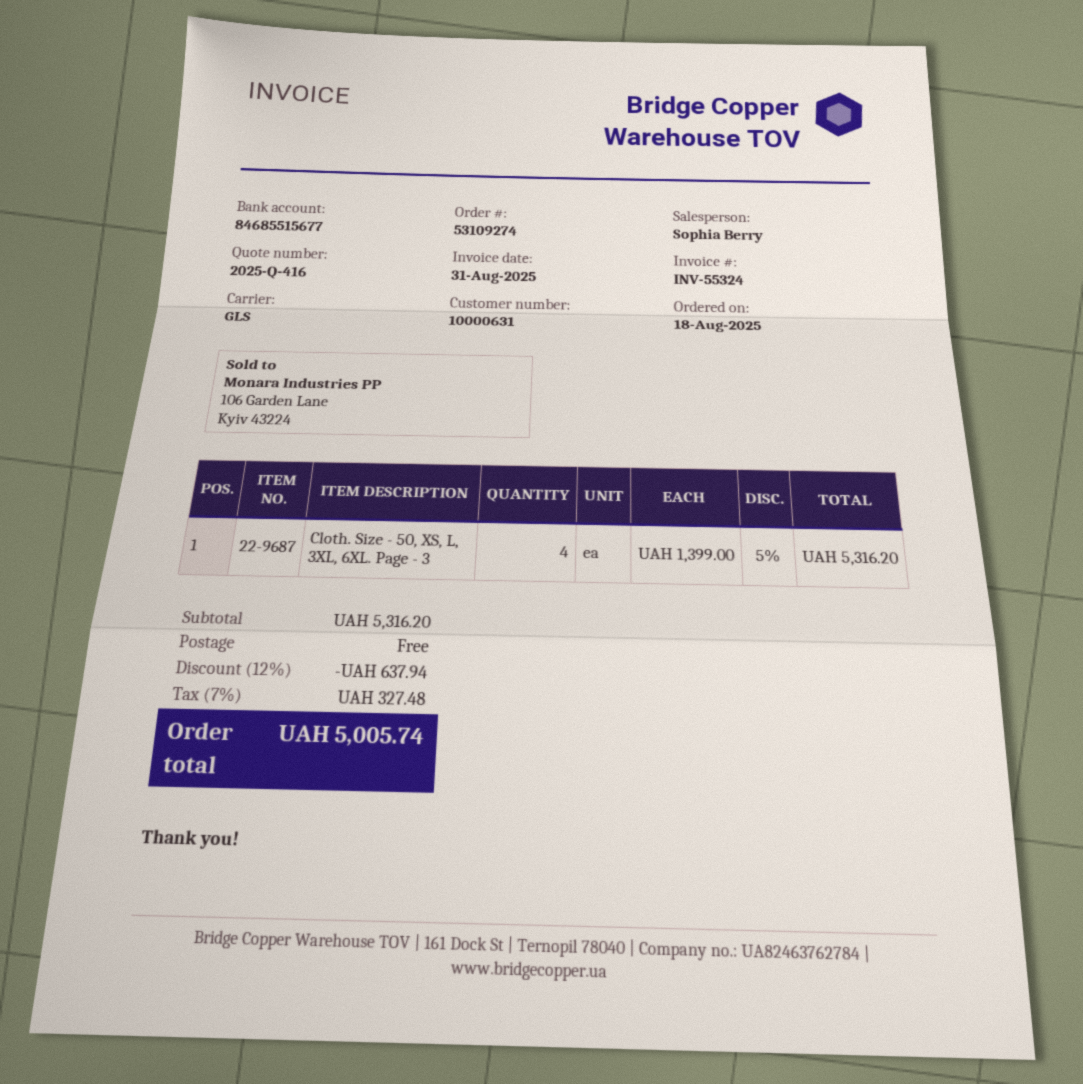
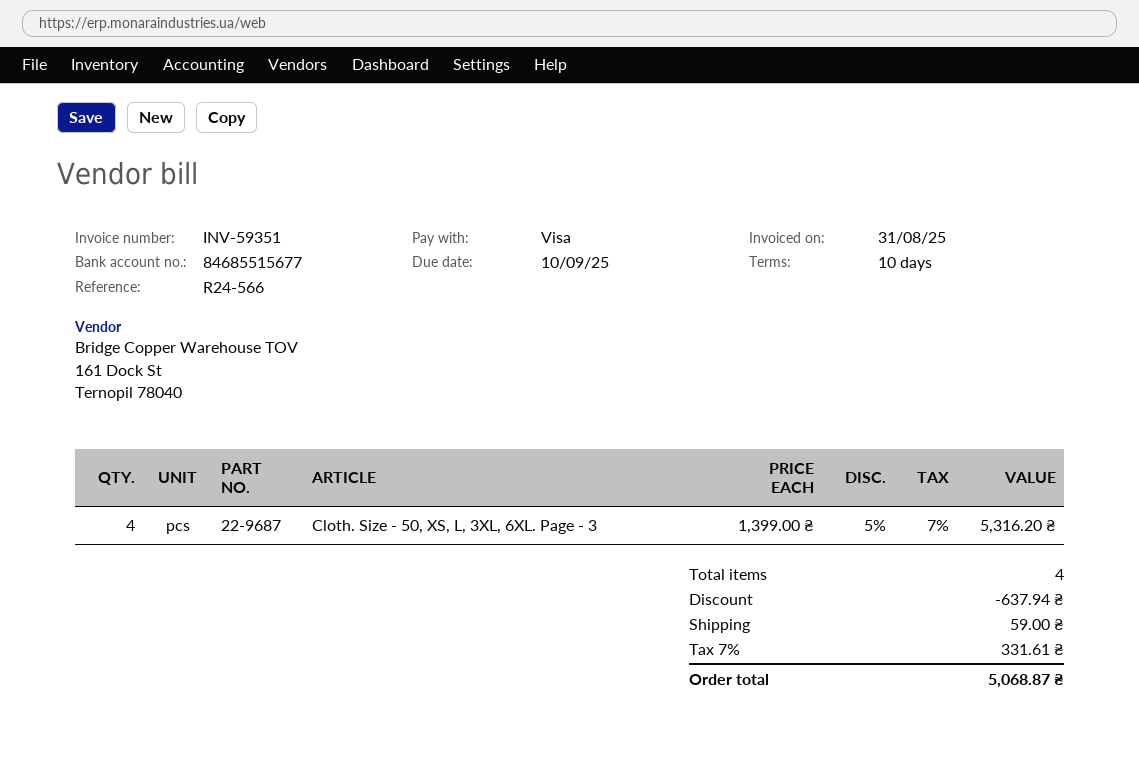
invoice number: INV-55324 -> INV-59351
shipping: 0.00 -> 59.00
tax: 7% = 327.48 -> 7% = 331.61
total: 5005.74 -> 5068.87

